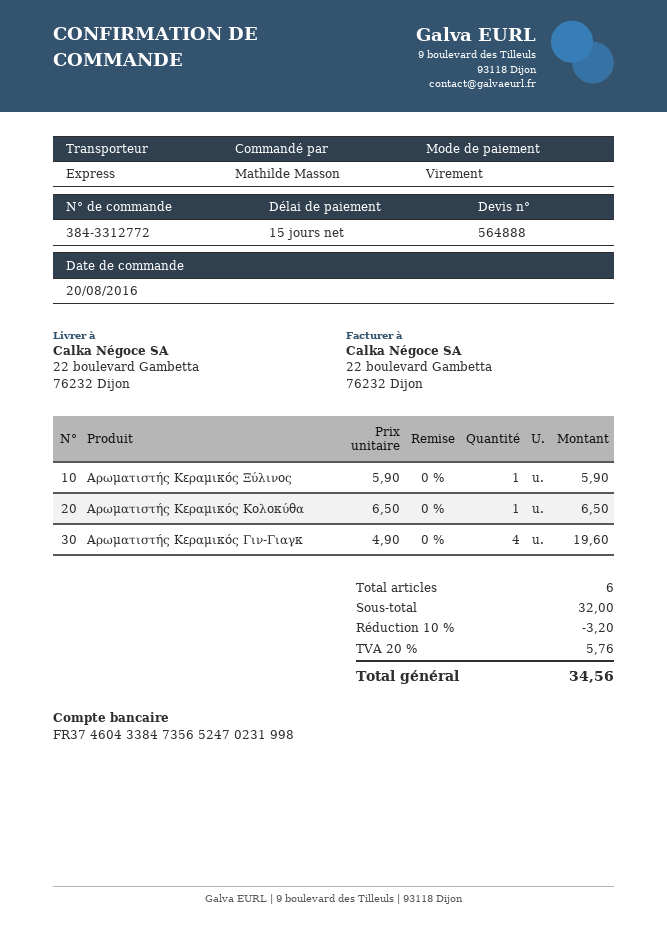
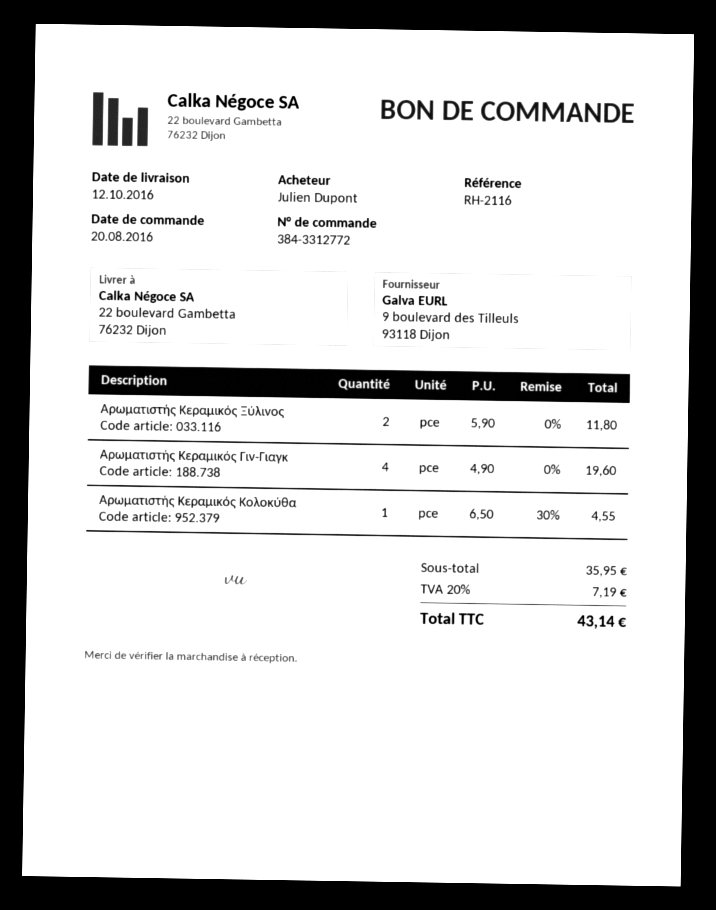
ordered by: Mathilde Masson -> Julien Dupont
Αρωματιστής Κεραμικός Ξύλινος: 1 x 5.90 = 5.90 -> 2 x 5.90 = 11.80
Αρωματιστής Κεραμικός Κολοκύθα: 1 x 6.50 = 6.50 -> 1 x 6.50 - 30% = 4.55
subtotal: 32.00 -> 35.95
discount: 10% = 3.20 -> none
tax: 20% = 5.76 -> 20% = 7.19
total: 34.56 -> 43.14

